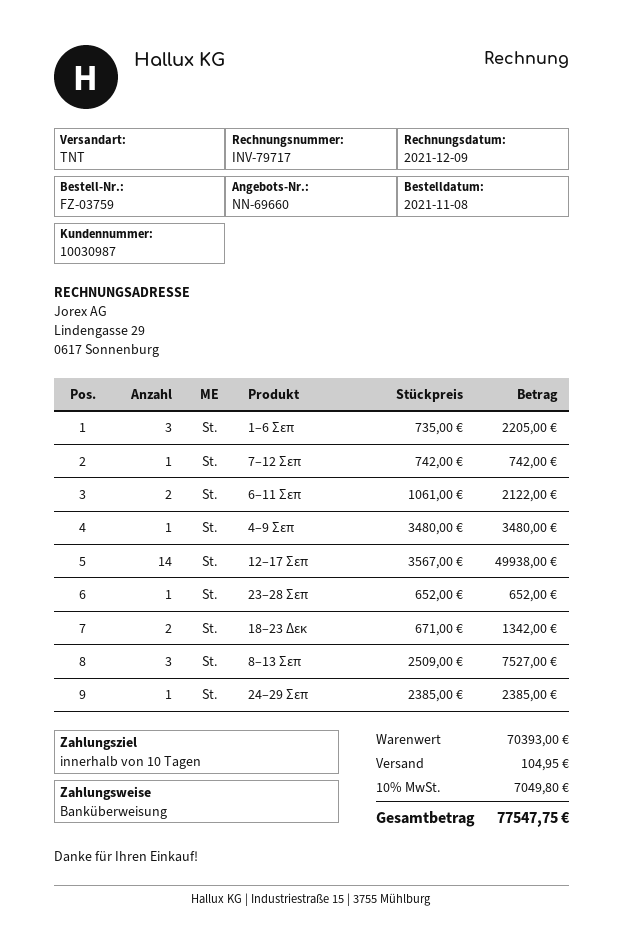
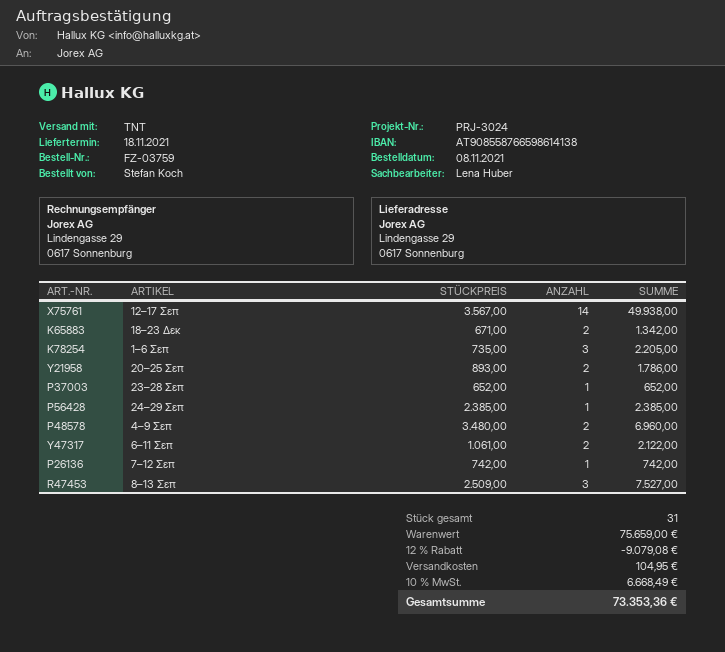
4–9 Σεπ: 1 x 3480.00 = 3480.00 -> 2 x 3480.00 = 6960.00
20–25 Σεπ: none -> 2 x 893.00 = 1786.00
subtotal: 70393.00 -> 75659.00
discount: none -> 12% = 9079.08
tax: 10% = 7049.80 -> 10% = 6668.49
total: 77547.75 -> 73353.36

